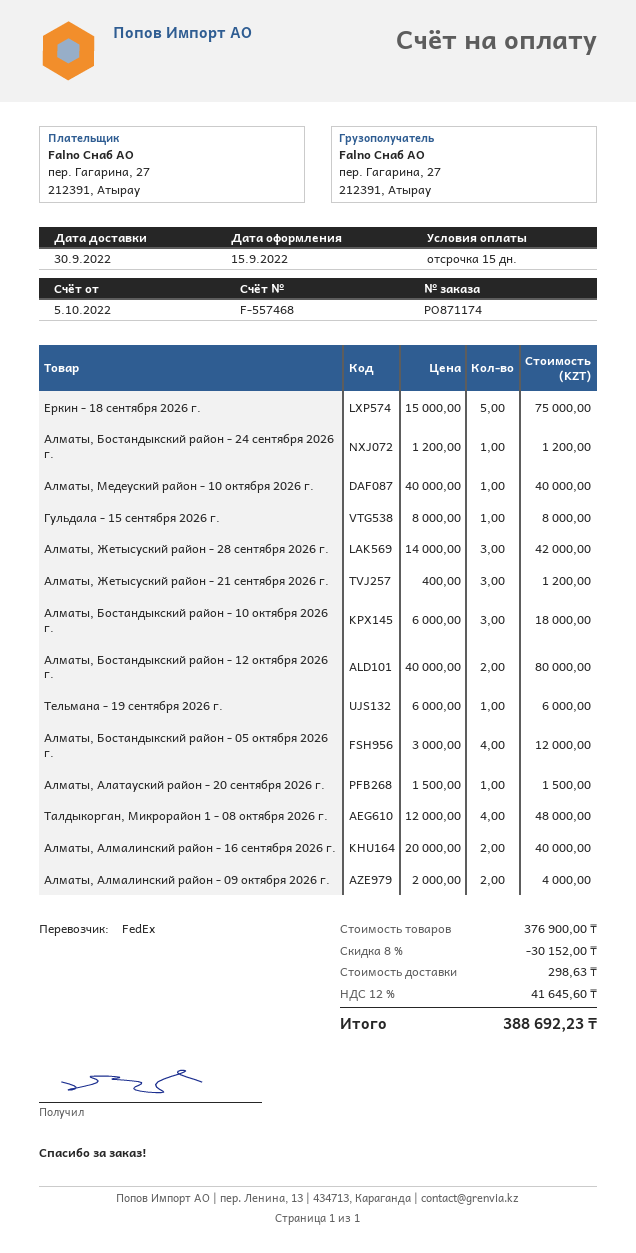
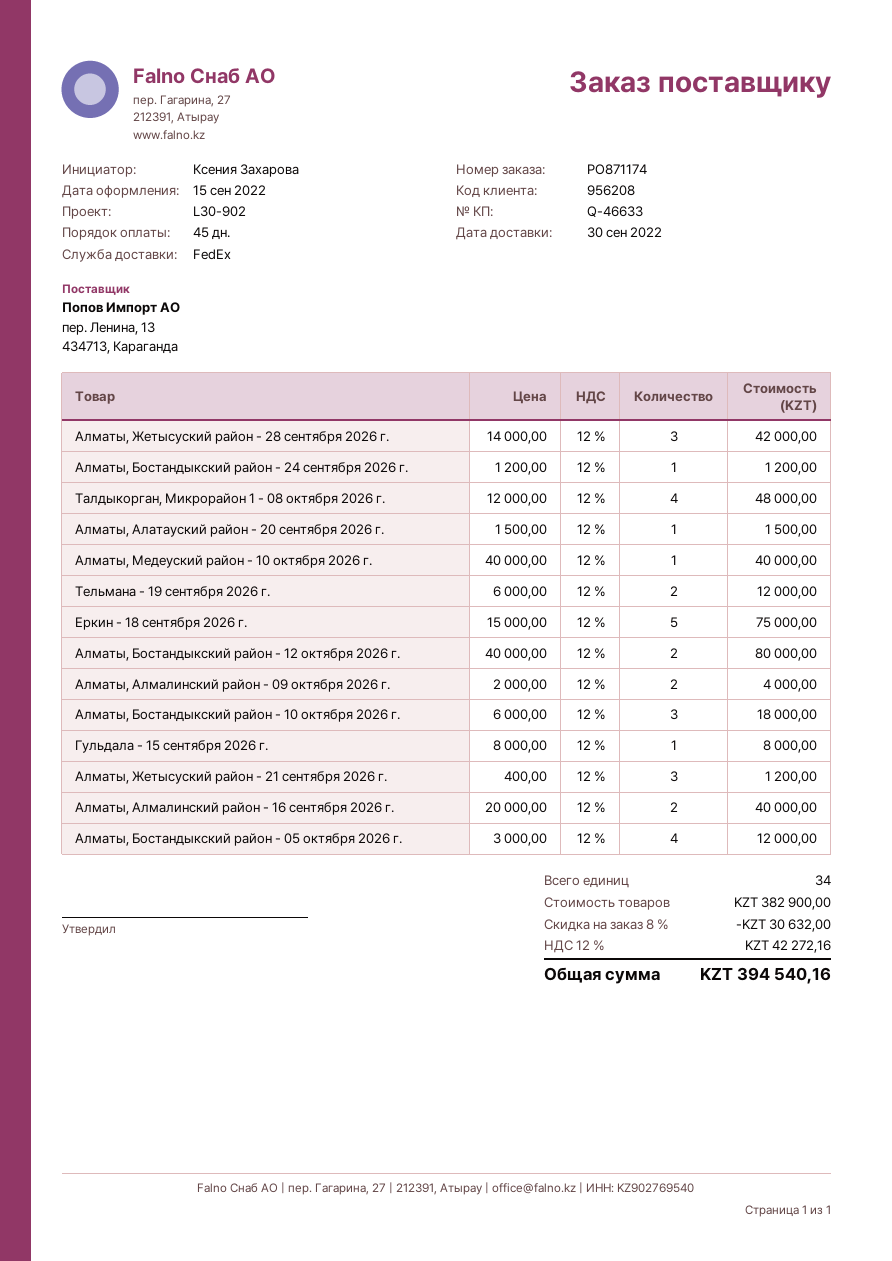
payment terms: 15 days -> 45 days
Тельмана - 19 сентября 2026 г.: 1 x 6000.00 = 6000.00 -> 2 x 6000.00 = 12000.00
subtotal: 376900.00 -> 382900.00
discount: 8% = 30152.00 -> 8% = 30632.00
shipping: 298.63 -> none
tax: 12% = 41645.60 -> 12% = 42272.16
total: 388692.23 -> 394540.16

